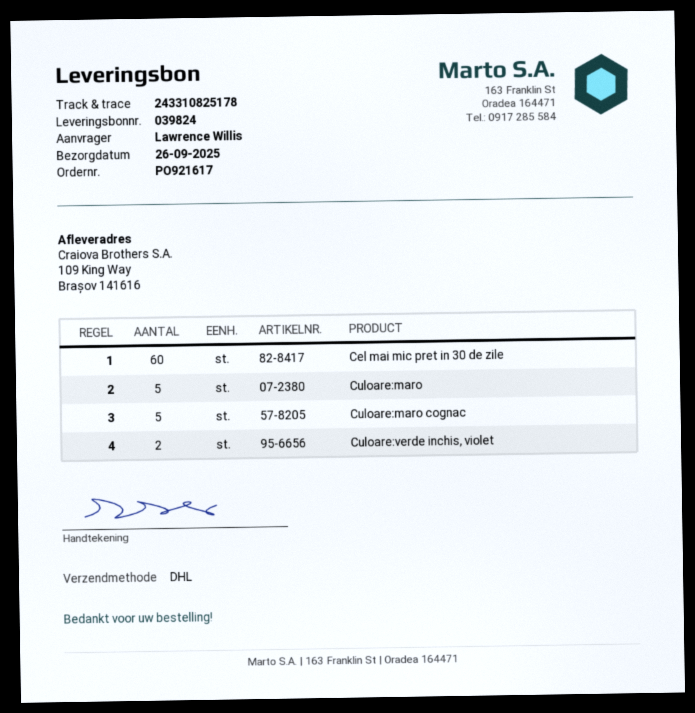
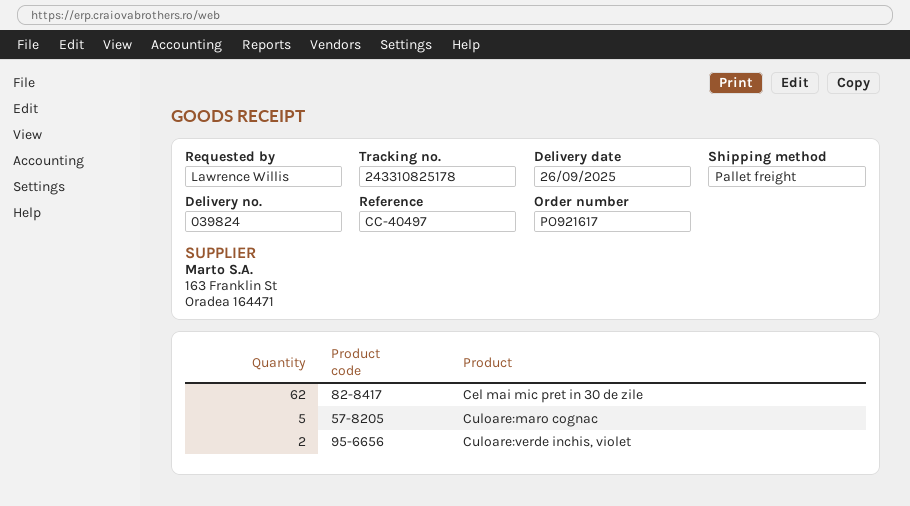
shipping method: DHL -> pallet freight
Cel mai mic pret in 30 de zile: 60 -> 62
Culoare:maro: 5 -> none

